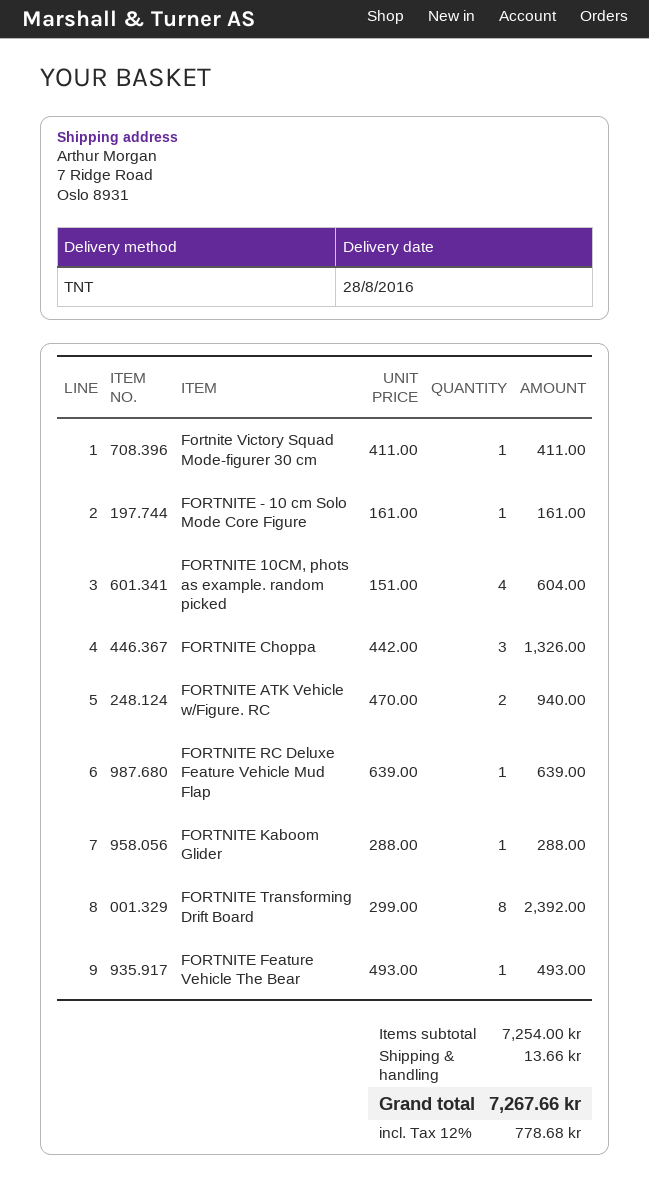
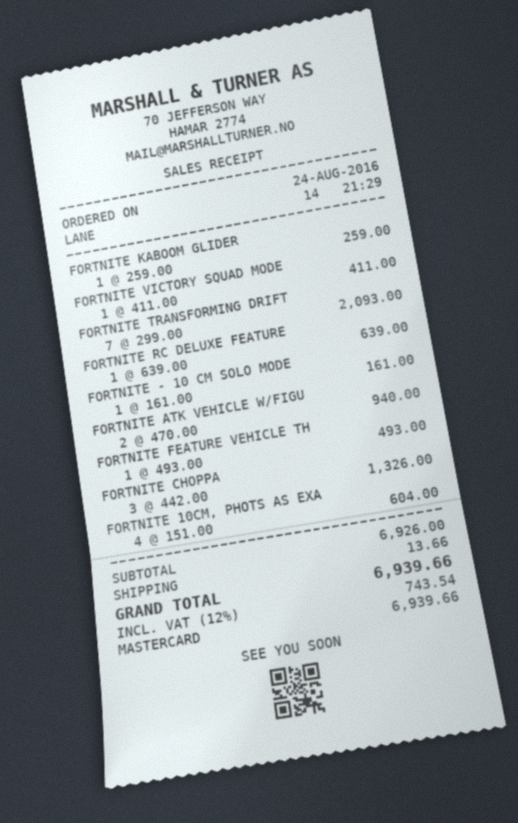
FORTNITE Kaboom Glider: 1 x 288.00 = 288.00 -> 1 x 259.00 = 259.00
FORTNITE Transforming Drift Board: 8 x 299.00 = 2392.00 -> 7 x 299.00 = 2093.00
subtotal: 7254.00 -> 6926.00
tax: 12% = 778.68 -> 12% = 743.54
total: 7267.66 -> 6939.66

